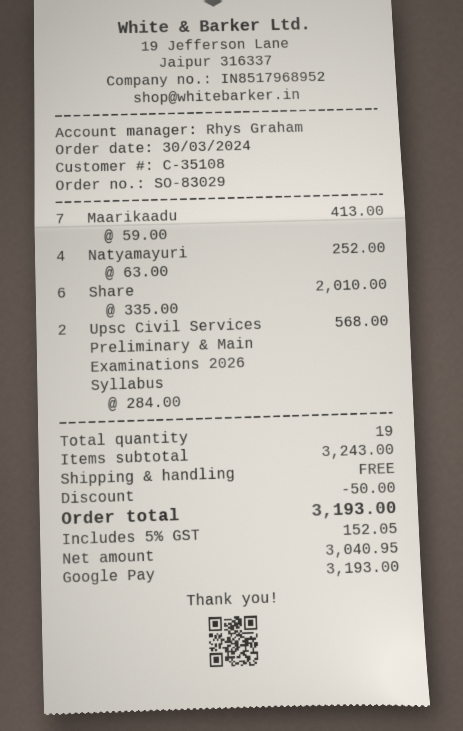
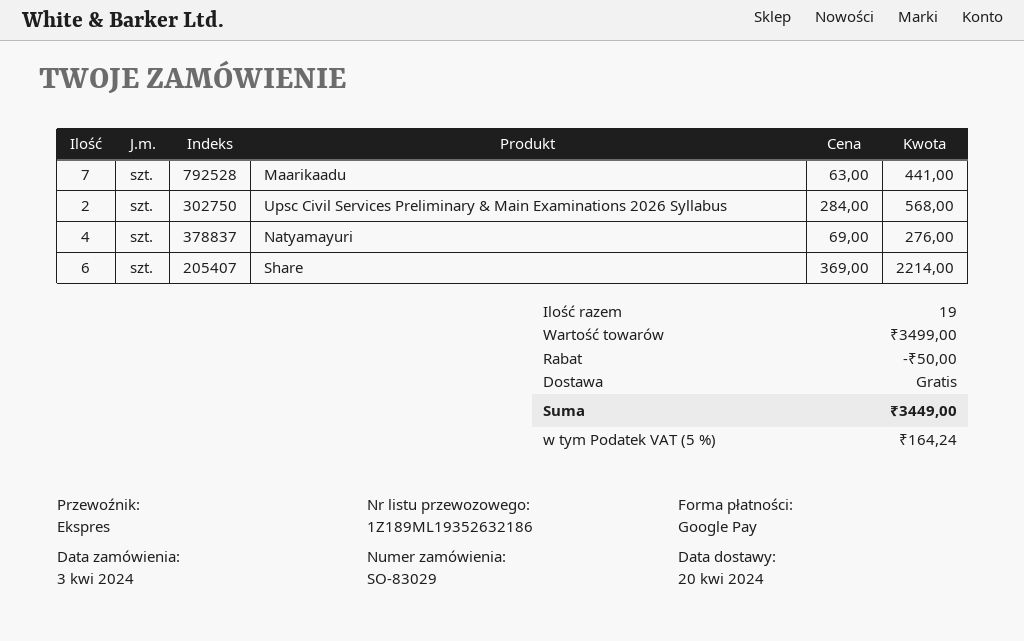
order date: 2024-03-30 -> 2024-04-03
Maarikaadu: 7 x 59.00 = 413.00 -> 7 x 63.00 = 441.00
Natyamayuri: 4 x 63.00 = 252.00 -> 4 x 69.00 = 276.00
Share: 6 x 335.00 = 2010.00 -> 6 x 369.00 = 2214.00
subtotal: 3243.00 -> 3499.00
tax: 5% = 152.05 -> 5% = 164.24
total: 3193.00 -> 3449.00

